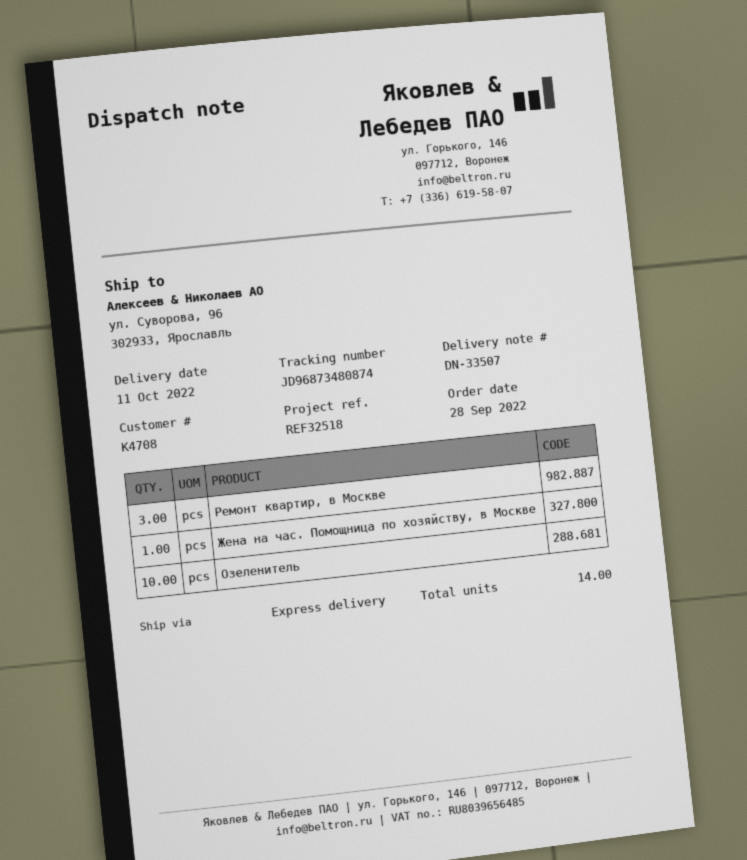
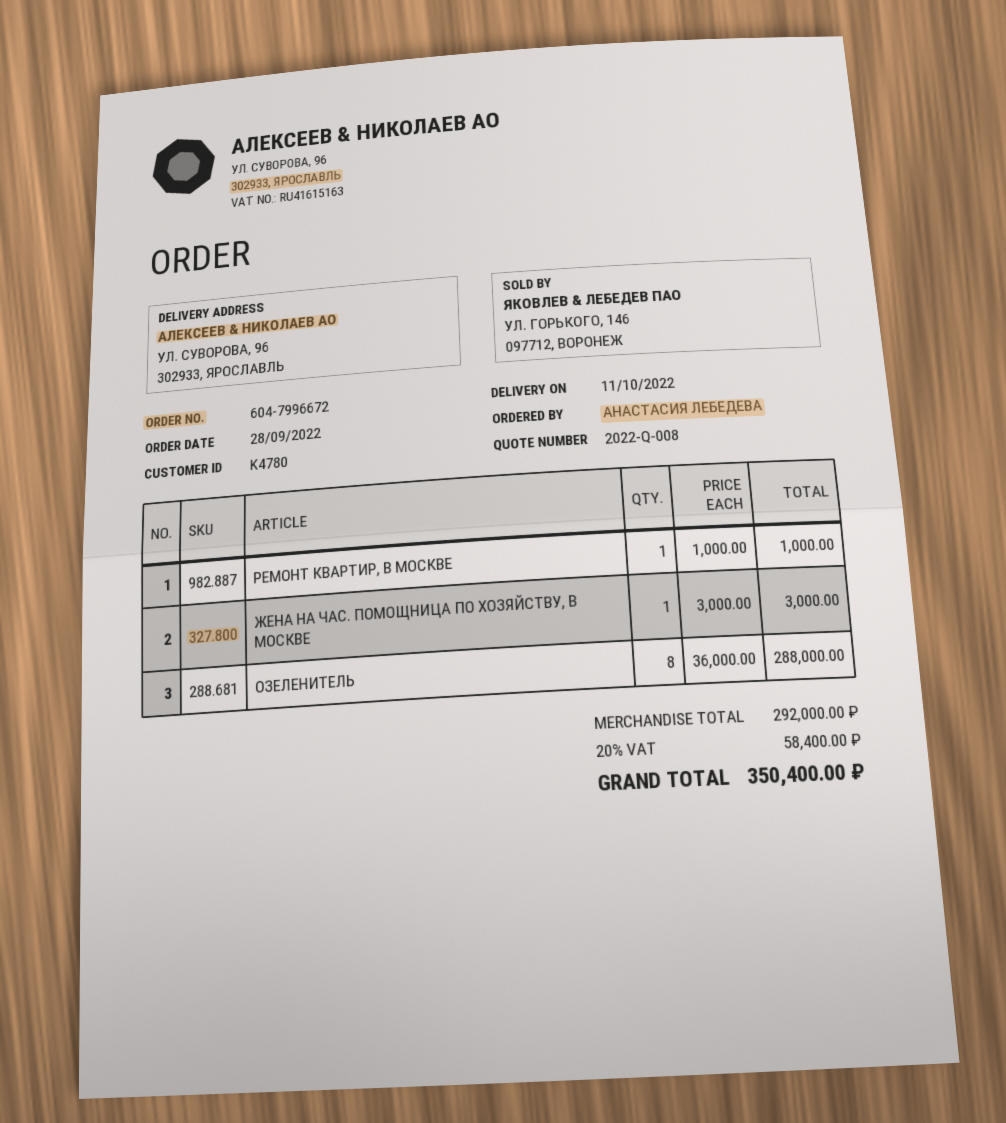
customer number: K4708 -> K4780
Ремонт квартир, в Москве: 3 -> 1
Озеленитель: 10 -> 8

